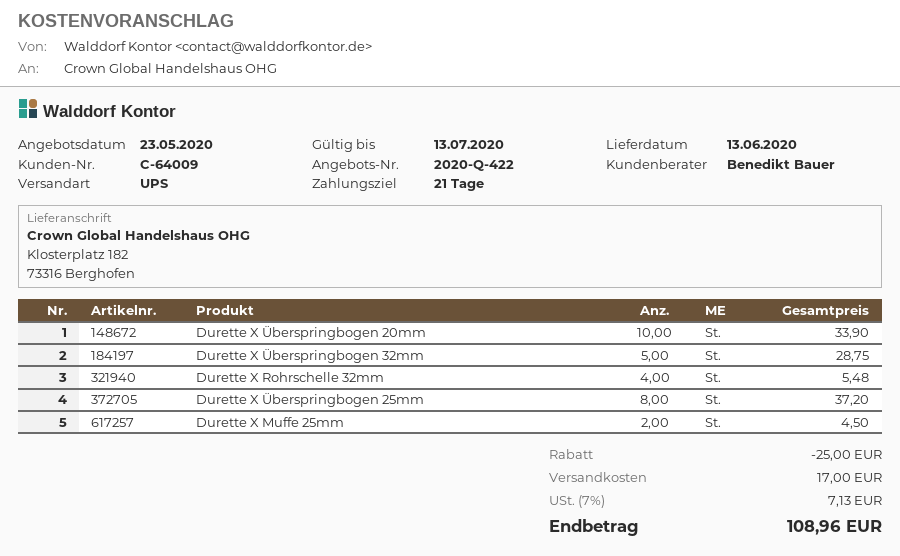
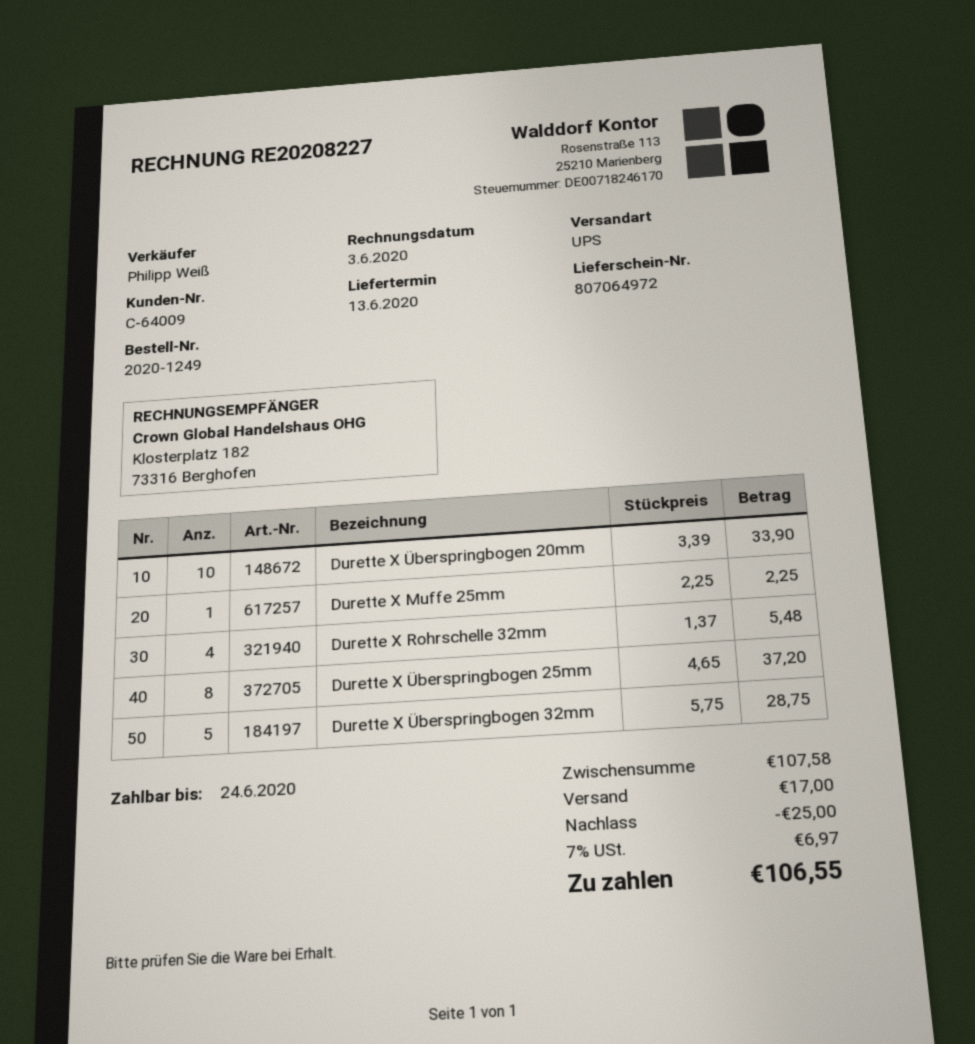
sales rep: Benedikt Bauer -> Philipp Weiß
Durette X Muffe 25mm: 2 for 4.50 -> 1 for 2.25
tax: 7% = 7.13 -> 7% = 6.97
total: 108.96 -> 106.55

